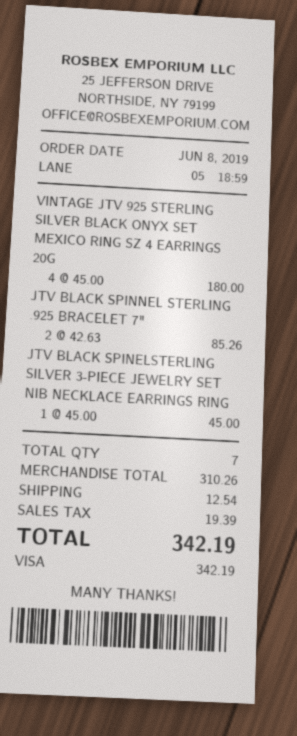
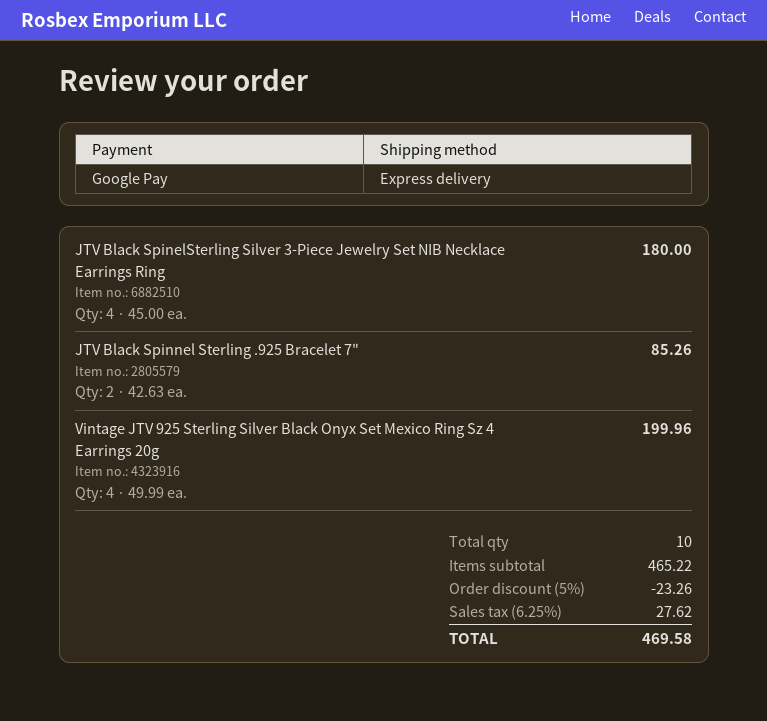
payment method: Visa -> Google Pay
VINTAGE JTV 925 STERLING SILVER BLACK ONYX SET MEXICO RING SZ 4 EARRINGS 20G: 4 x 45.00 = 180.00 -> 4 x 49.99 = 199.96
JTV BLACK SPINELSTERLING SILVER 3-PIECE JEWELRY SET NIB NECKLACE EARRINGS RING: 1 x 45.00 = 45.00 -> 4 x 45.00 = 180.00
total quantity: 7 -> 10
subtotal: 310.26 -> 465.22
discount: none -> 5% = 23.26
shipping: 12.54 -> none
tax: 19.39 -> 27.62
total: 342.19 -> 469.58

